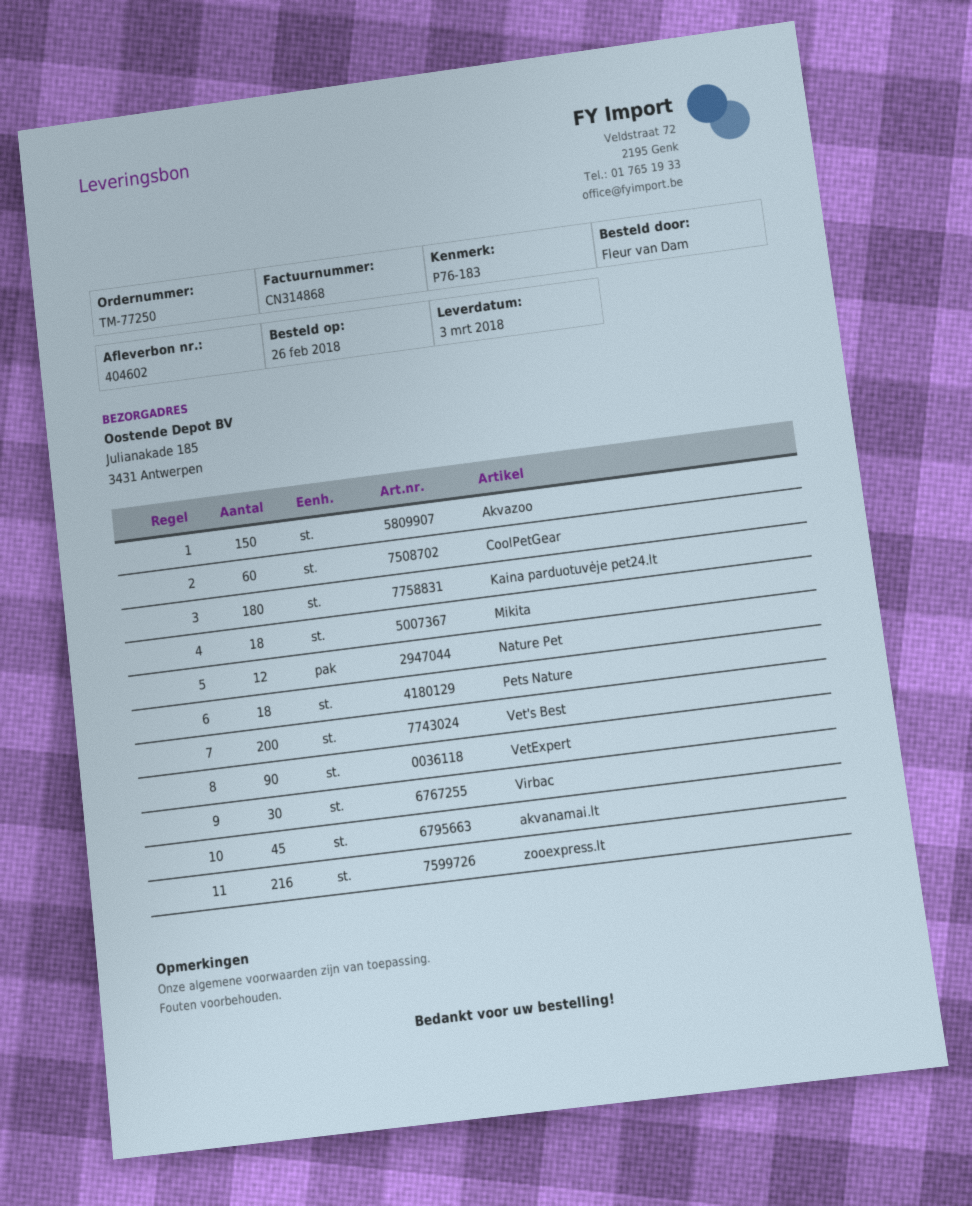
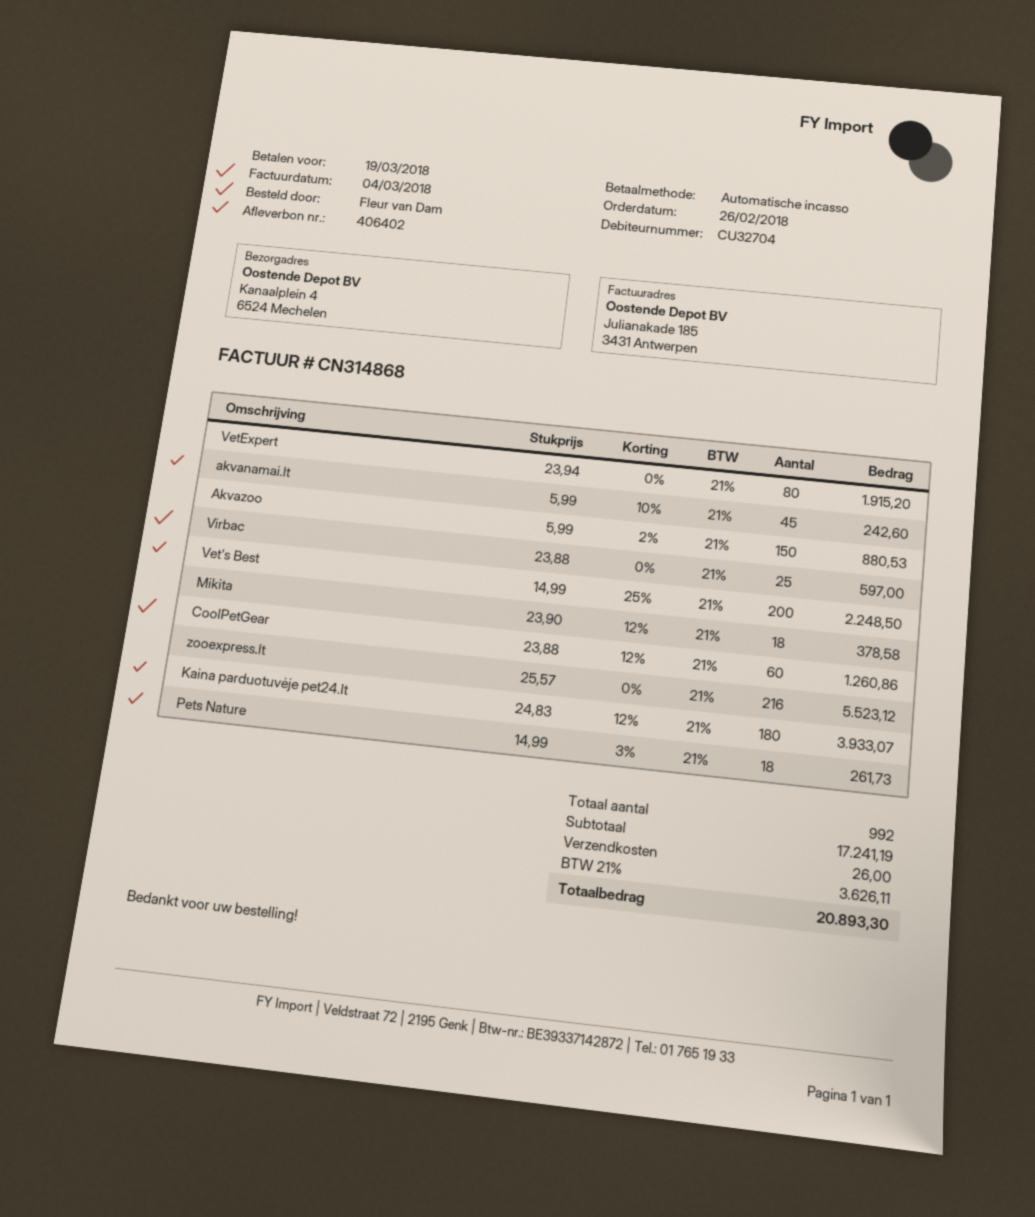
delivery note number: 404602 -> 406402
ship to: Julianakade 185, 3431 Antwerpen -> Kanaalplein 4, 6524 Mechelen
Nature Pet: 12 -> none
VetExpert: 90 -> 80
Virbac: 30 -> 25

